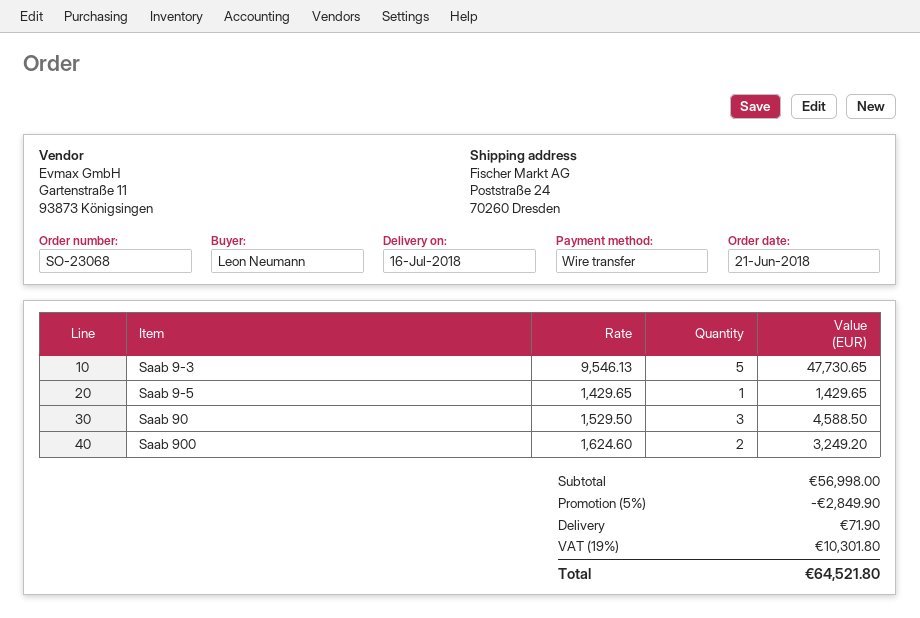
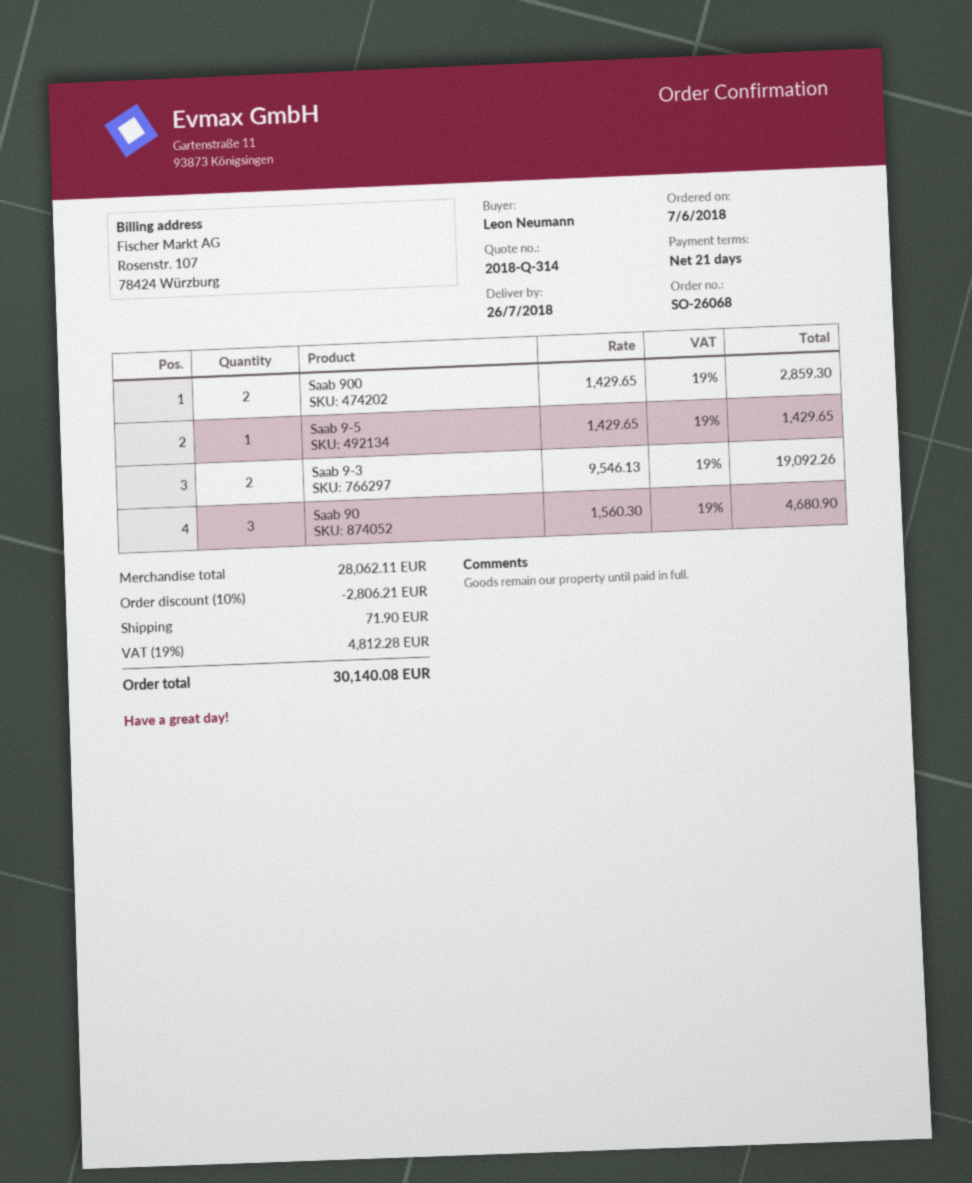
order number: SO-23068 -> SO-26068
order date: 2018-06-21 -> 2018-06-07
delivery date: 2018-07-16 -> 2018-07-26
Saab 9-3: 5 x 9546.13 = 47730.65 -> 2 x 9546.13 = 19092.26
Saab 90: 3 x 1529.50 = 4588.50 -> 3 x 1560.30 = 4680.90
Saab 900: 2 x 1624.60 = 3249.20 -> 2 x 1429.65 = 2859.30
subtotal: 56998.00 -> 28062.11
discount: 5% = 2849.90 -> 10% = 2806.21
tax: 19% = 10301.80 -> 19% = 4812.28
total: 64521.80 -> 30140.08

